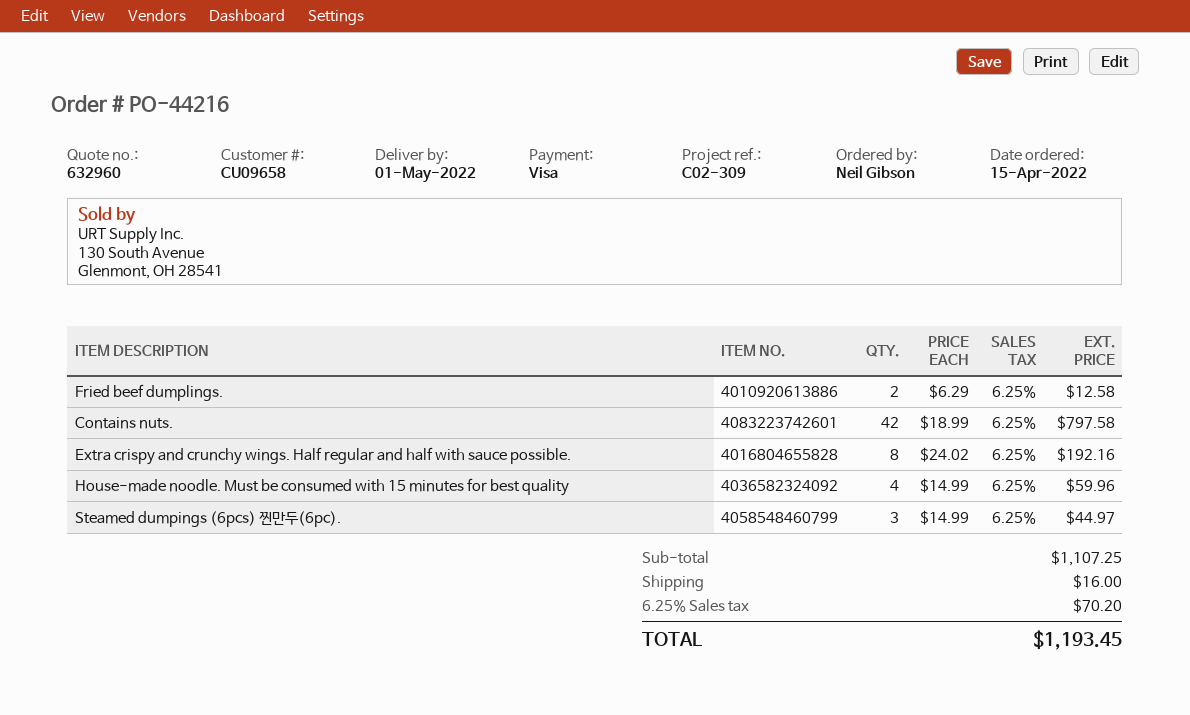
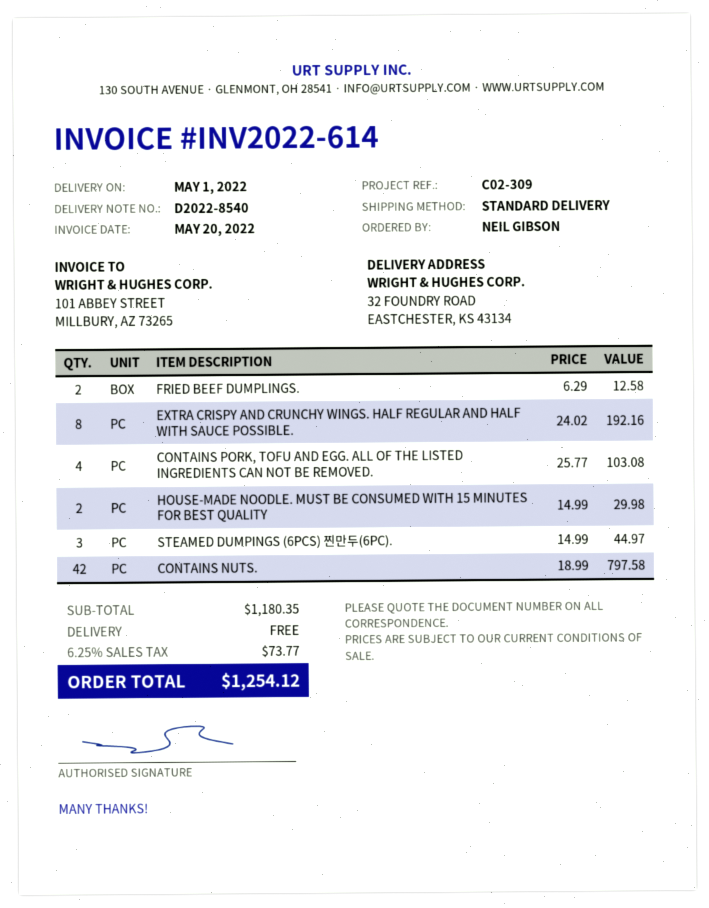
House-made noodle. Must be consumed with 15 minutes for best quality: 4 x 14.99 = 59.96 -> 2 x 14.99 = 29.98
CONTAINS PORK, TOFU AND EGG. ALL OF THE LISTED INGREDIENTS CAN NOT BE REMOVED.: none -> 4 x 25.77 = 103.08
subtotal: 1107.25 -> 1180.35
shipping: 16.00 -> 0.00
tax: 6.25% = 70.20 -> 6.25% = 73.77
total: 1193.45 -> 1254.12

